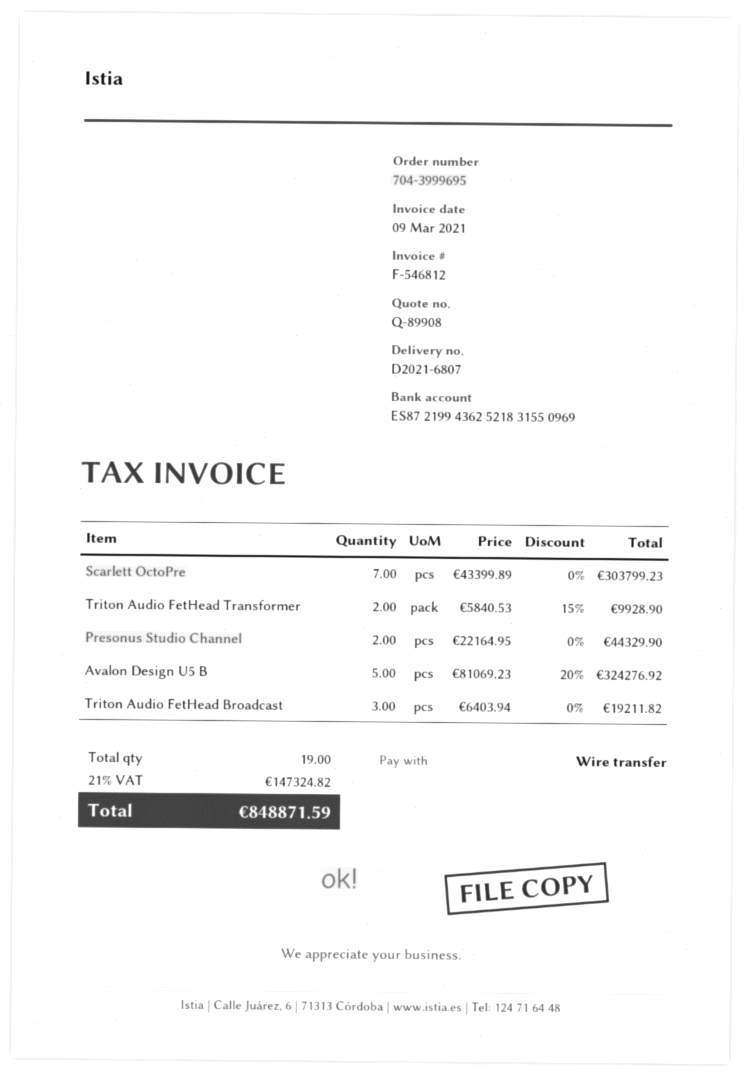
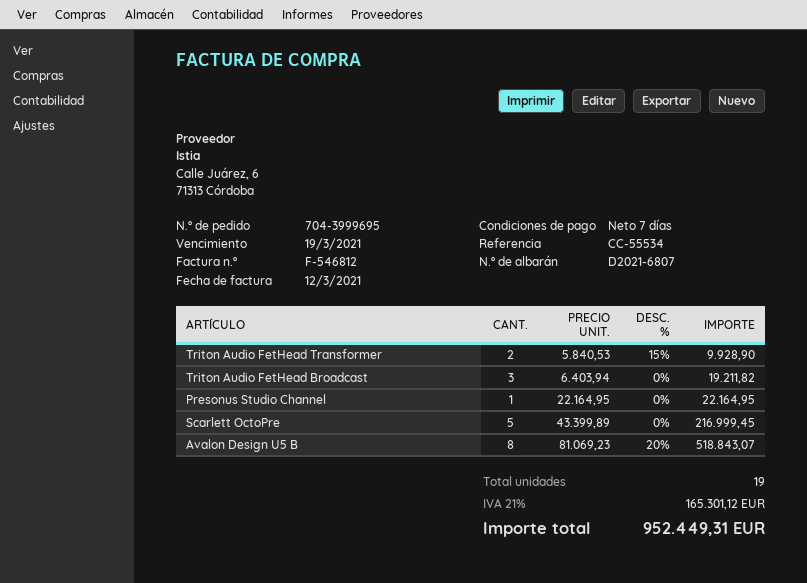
invoice date: 2021-03-09 -> 2021-03-12
Scarlett OctoPre: 7 x 43399.89 = 303799.23 -> 5 x 43399.89 = 216999.45
Presonus Studio Channel: 2 x 22164.95 = 44329.90 -> 1 x 22164.95 = 22164.95
Avalon Design U5 B: 5 x 81069.23 - 20% = 324276.92 -> 8 x 81069.23 - 20% = 518843.07
tax: 21% = 147324.82 -> 21% = 165301.12
total: 848871.59 -> 952449.31

